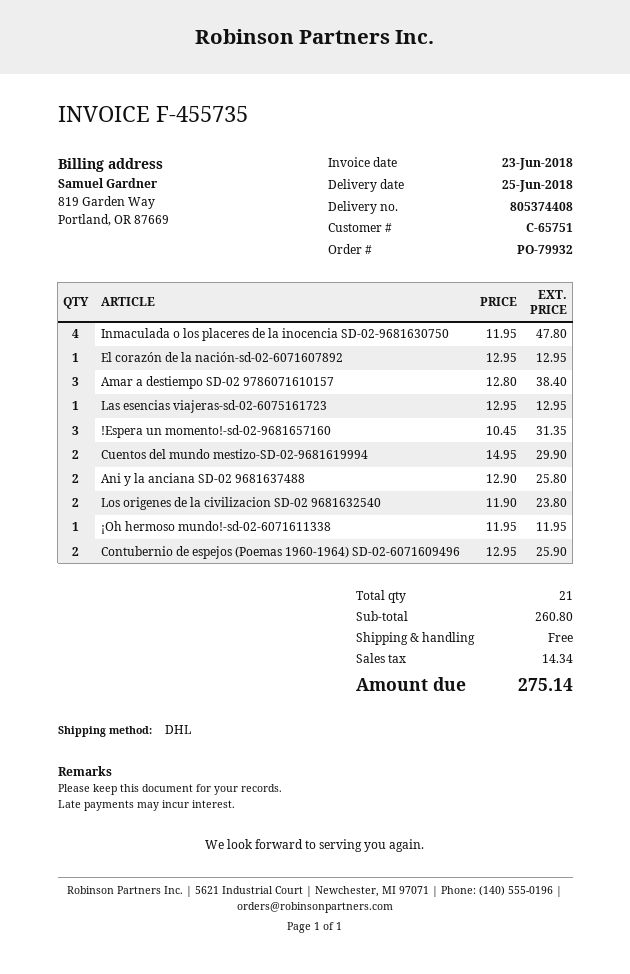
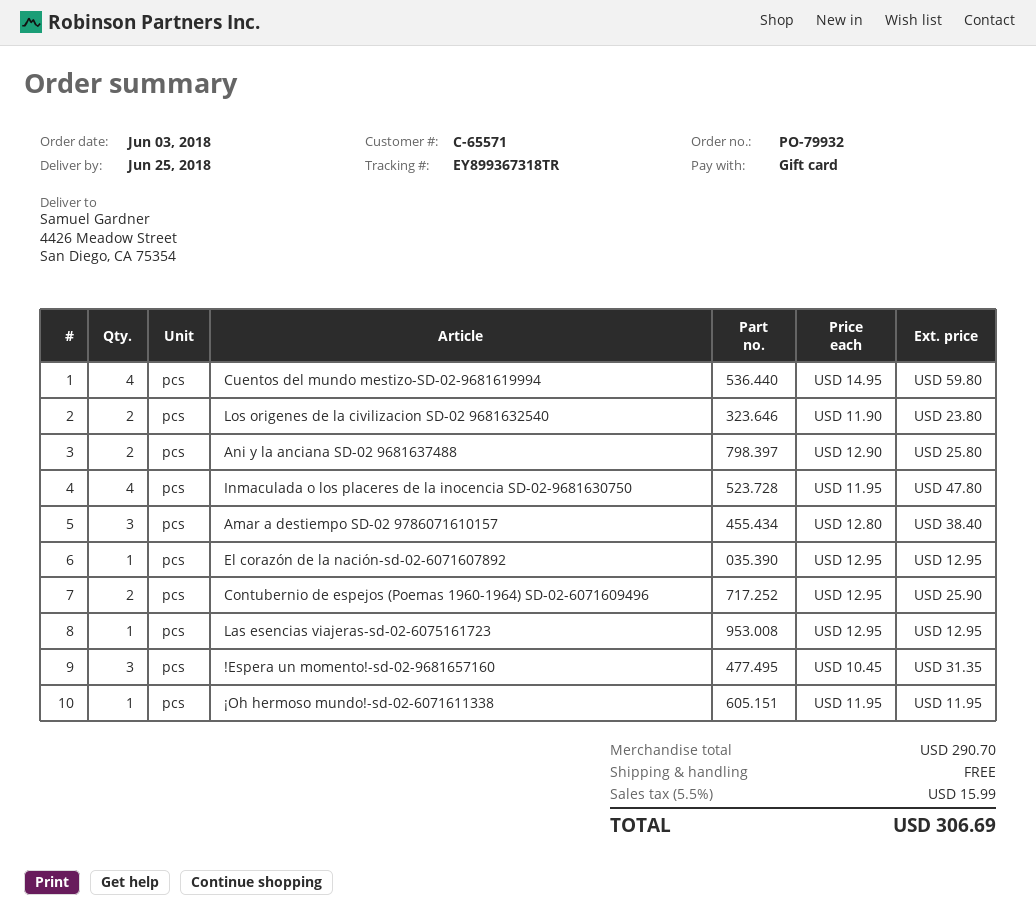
customer number: C-65751 -> C-65571
Cuentos del mundo mestizo-SD-02-9681619994: 2 x 14.95 = 29.90 -> 4 x 14.95 = 59.80
subtotal: 260.80 -> 290.70
tax: 14.34 -> 15.99
total: 275.14 -> 306.69

